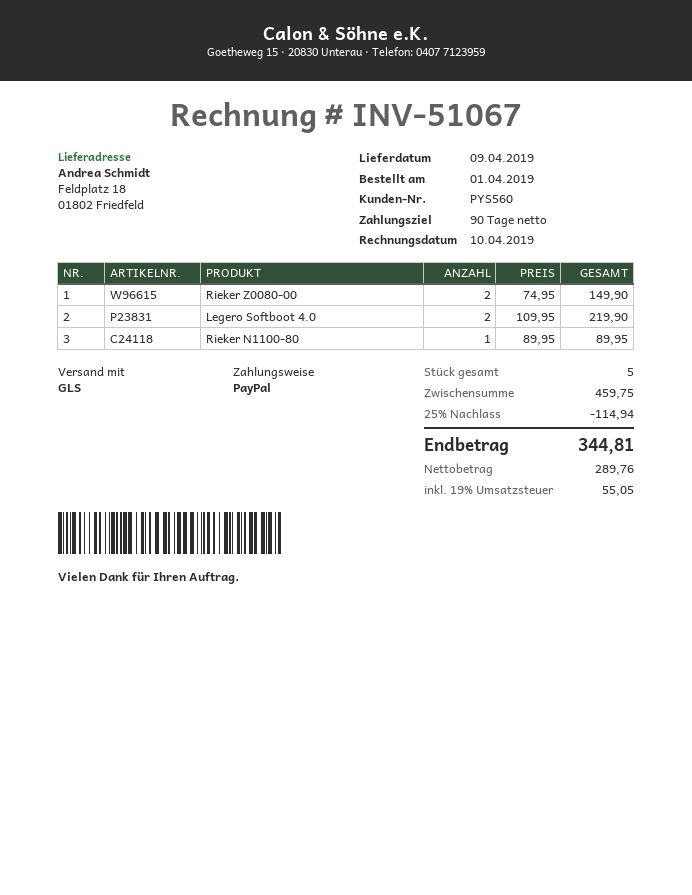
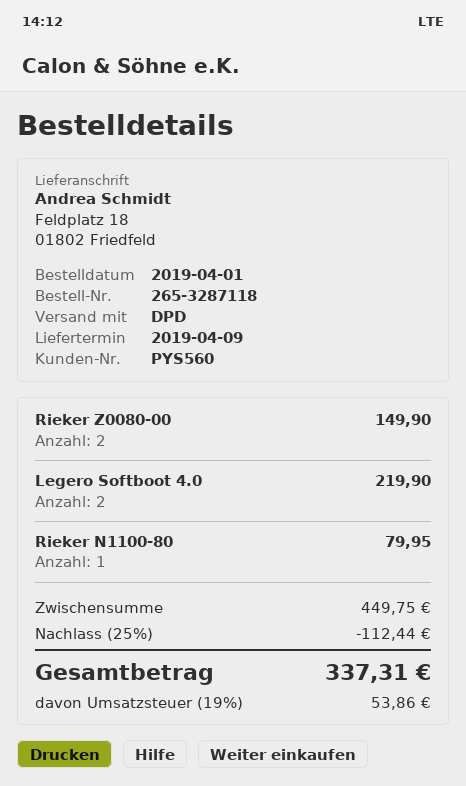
shipping method: GLS -> DPD
Rieker N1100-80: 1 for 89.95 -> 1 for 79.95
subtotal: 459.75 -> 449.75
discount: 25% = 114.94 -> 25% = 112.44
tax: 19% = 55.05 -> 19% = 53.86
total: 344.81 -> 337.31

